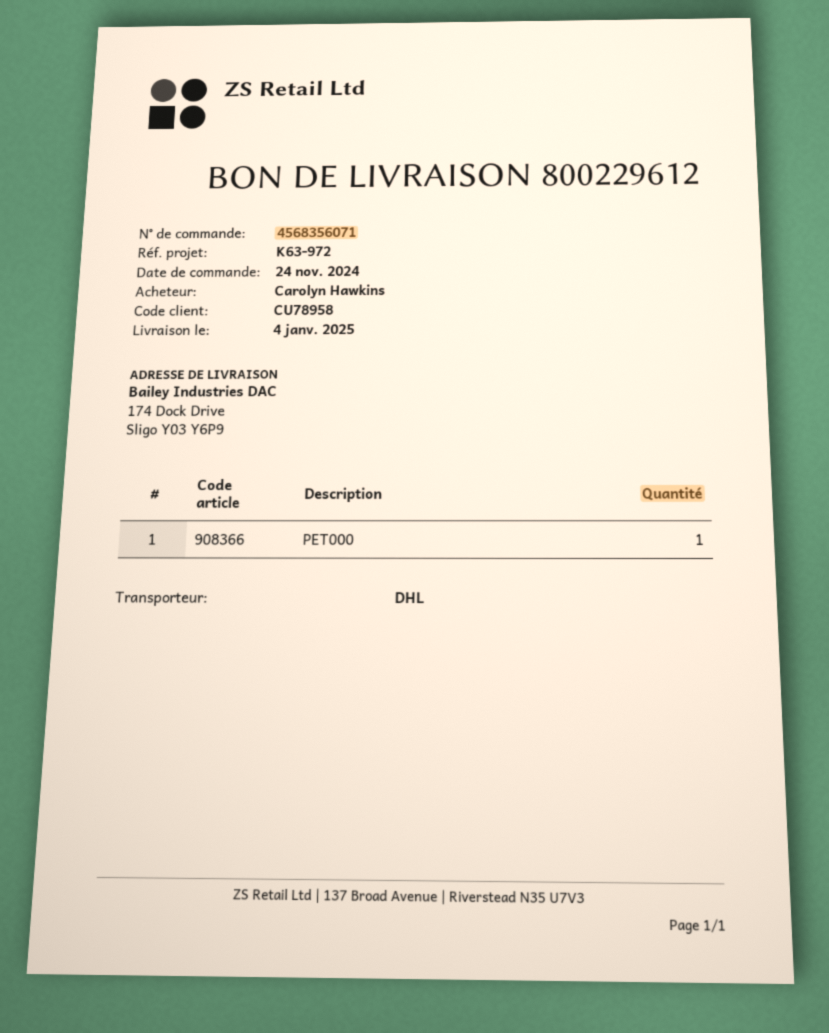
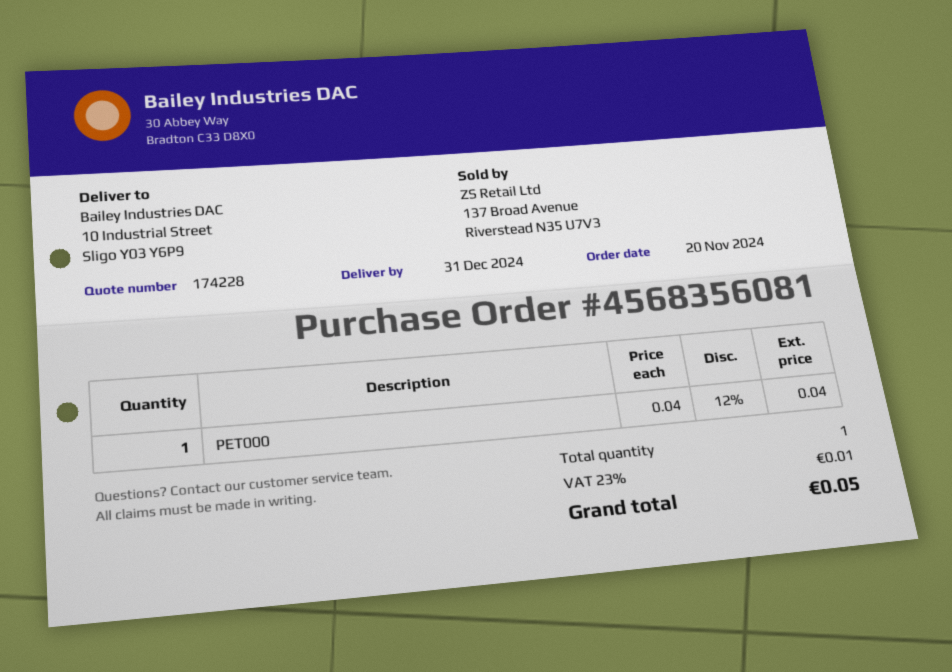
order number: 4568356071 -> 4568356081
order date: 2024-11-24 -> 2024-11-20
delivery date: 2025-01-04 -> 2024-12-31
ship to: 174 Dock Drive, Sligo Y03 Y6P9 -> 10 Industrial Street, Sligo Y03 Y6P9

